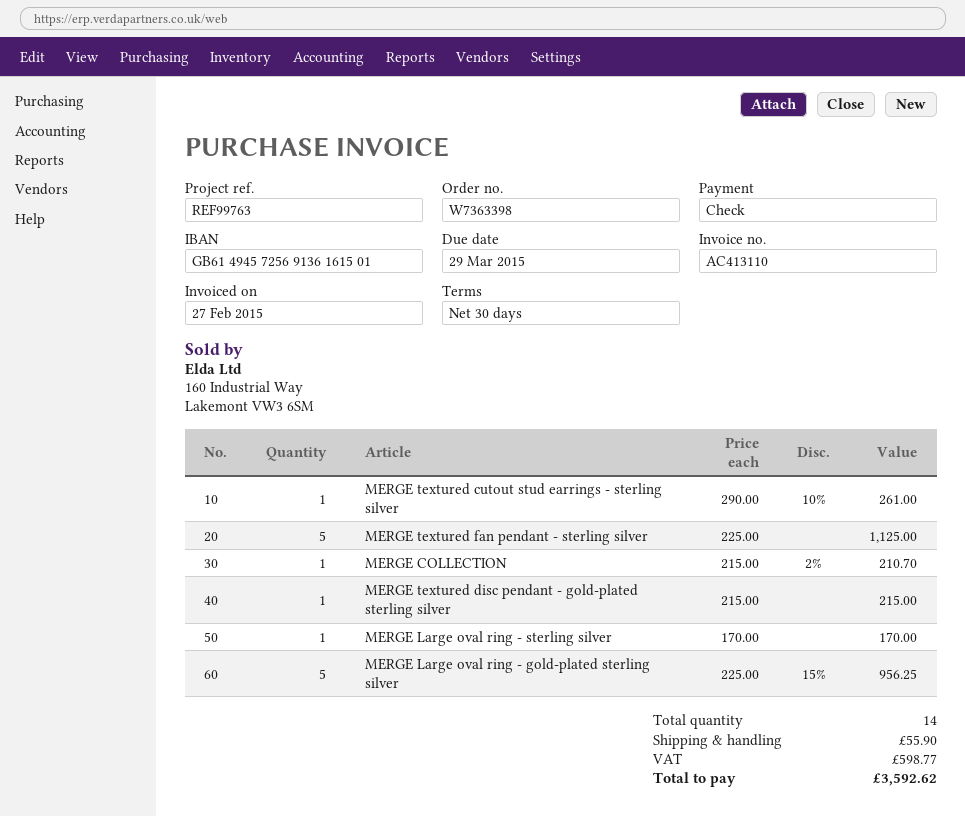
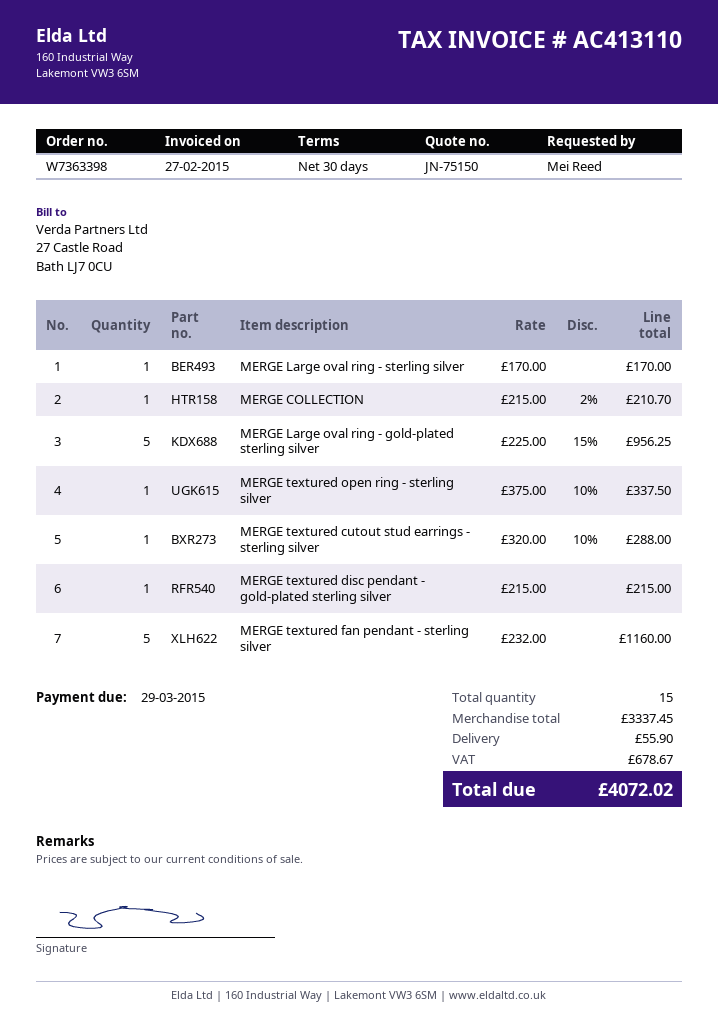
MERGE textured cutout stud earrings - sterling silver: 1 x 290.00 - 10% = 261.00 -> 1 x 320.00 - 10% = 288.00
MERGE textured fan pendant - sterling silver: 5 x 225.00 = 1125.00 -> 5 x 232.00 = 1160.00
MERGE textured open ring - sterling silver: none -> 1 x 375.00 - 10% = 337.50
total quantity: 14 -> 15
tax: 598.77 -> 678.67
total: 3592.62 -> 4072.02

